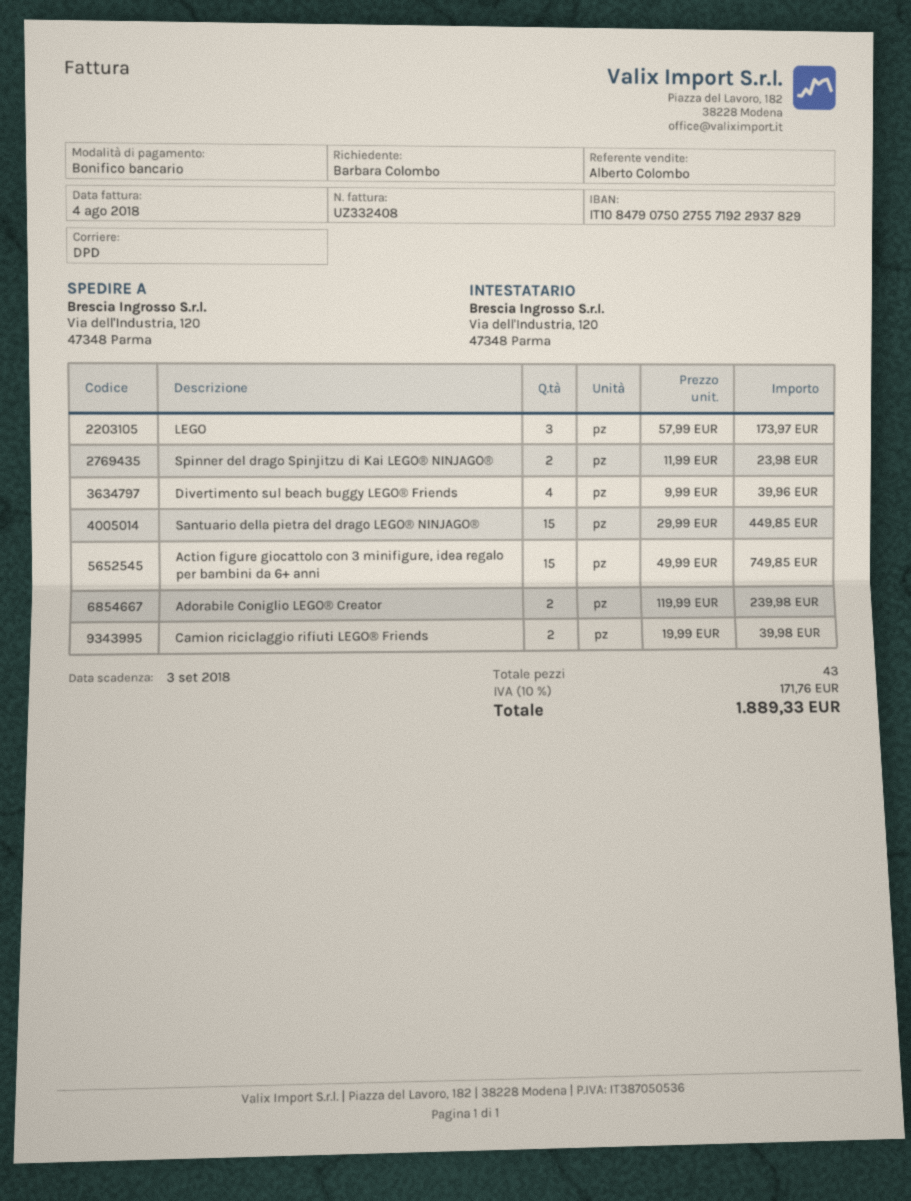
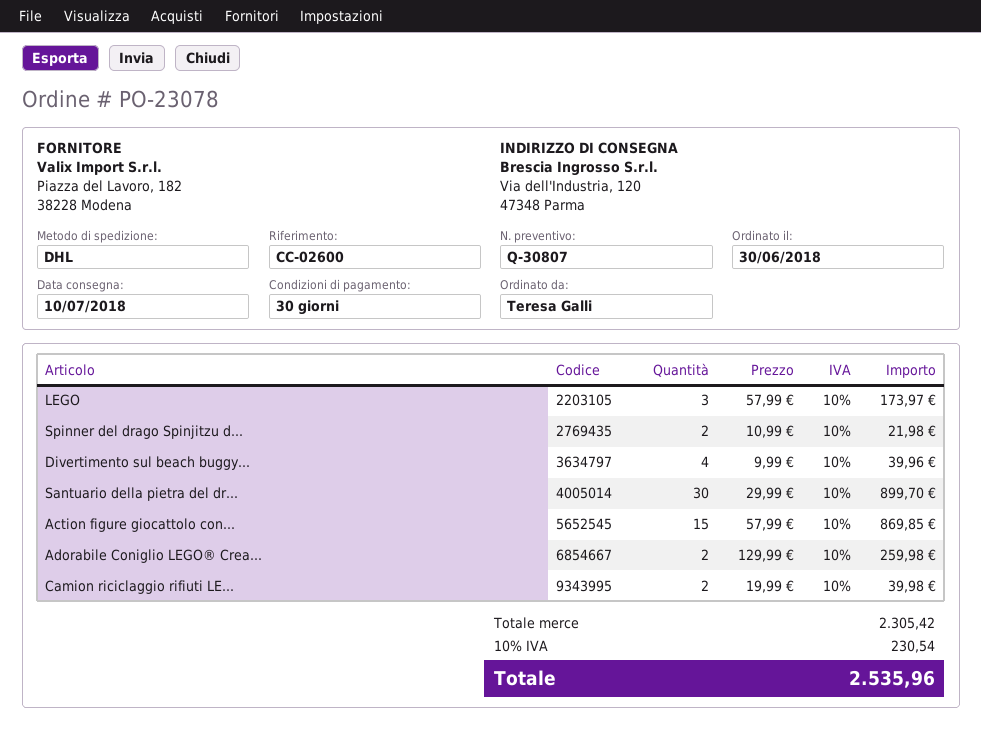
ordered by: Barbara Colombo -> Teresa Galli
shipping method: DPD -> DHL
Spinner del drago Spinjitzu di Kai LEGO® NINJAGO®: 2 x 11.99 = 23.98 -> 2 x 10.99 = 21.98
Santuario della pietra del drago LEGO® NINJAGO®: 15 x 29.99 = 449.85 -> 30 x 29.99 = 899.70
Action figure giocattolo con 3 minifigure, idea regalo per bambini da 6+ anni: 15 x 49.99 = 749.85 -> 15 x 57.99 = 869.85
Adorabile Coniglio LEGO® Creator: 2 x 119.99 = 239.98 -> 2 x 129.99 = 259.98
tax: 10% = 171.76 -> 10% = 230.54
total: 1889.33 -> 2535.96

